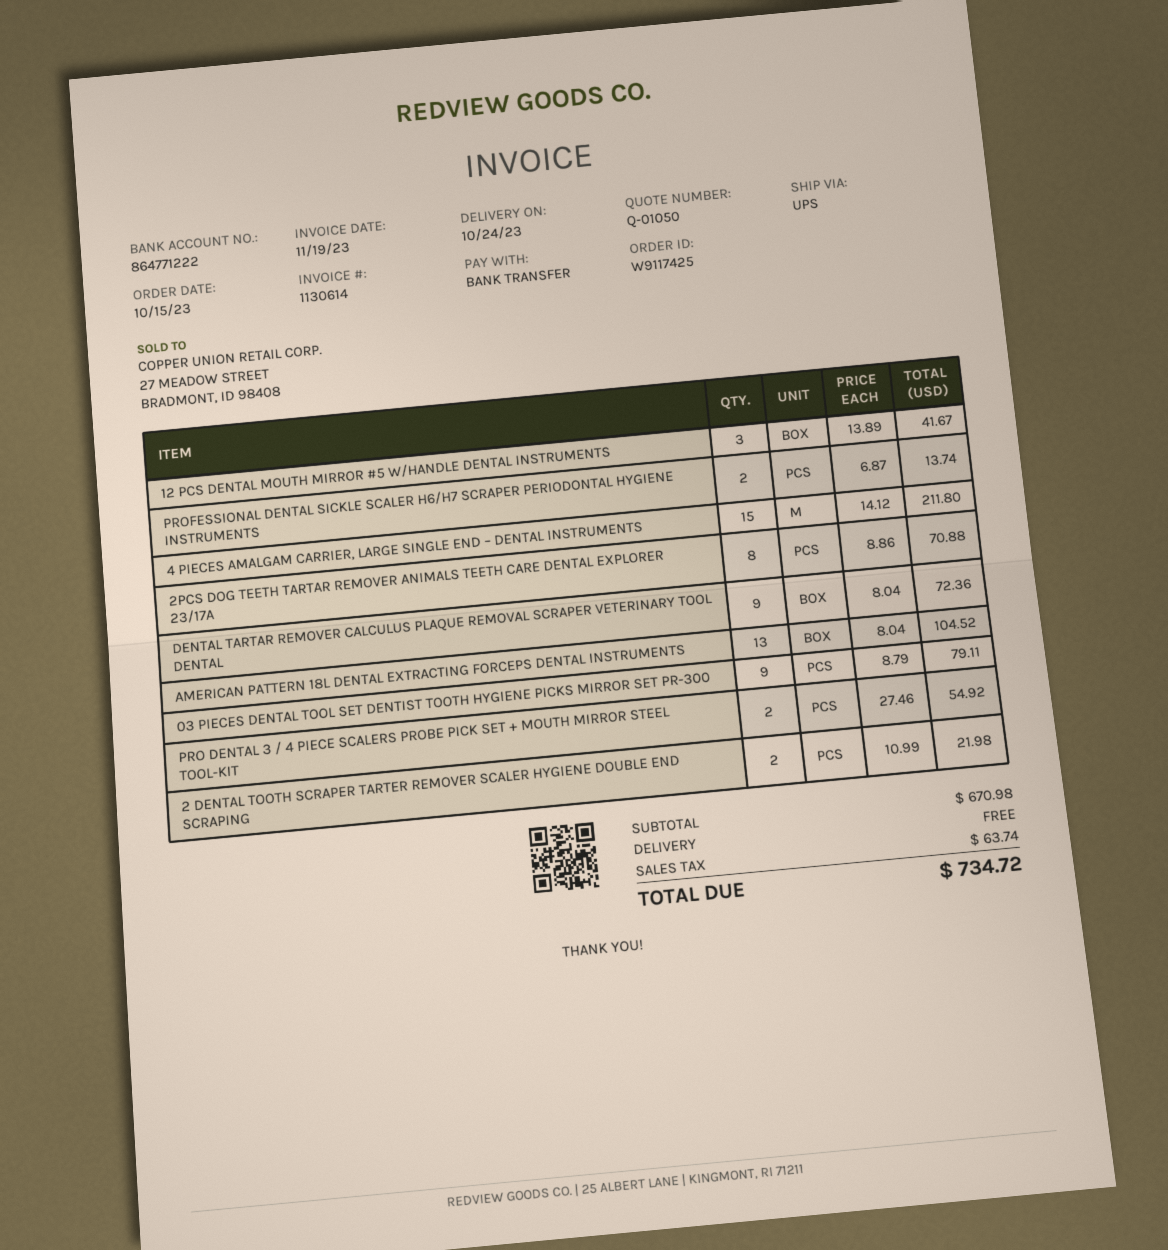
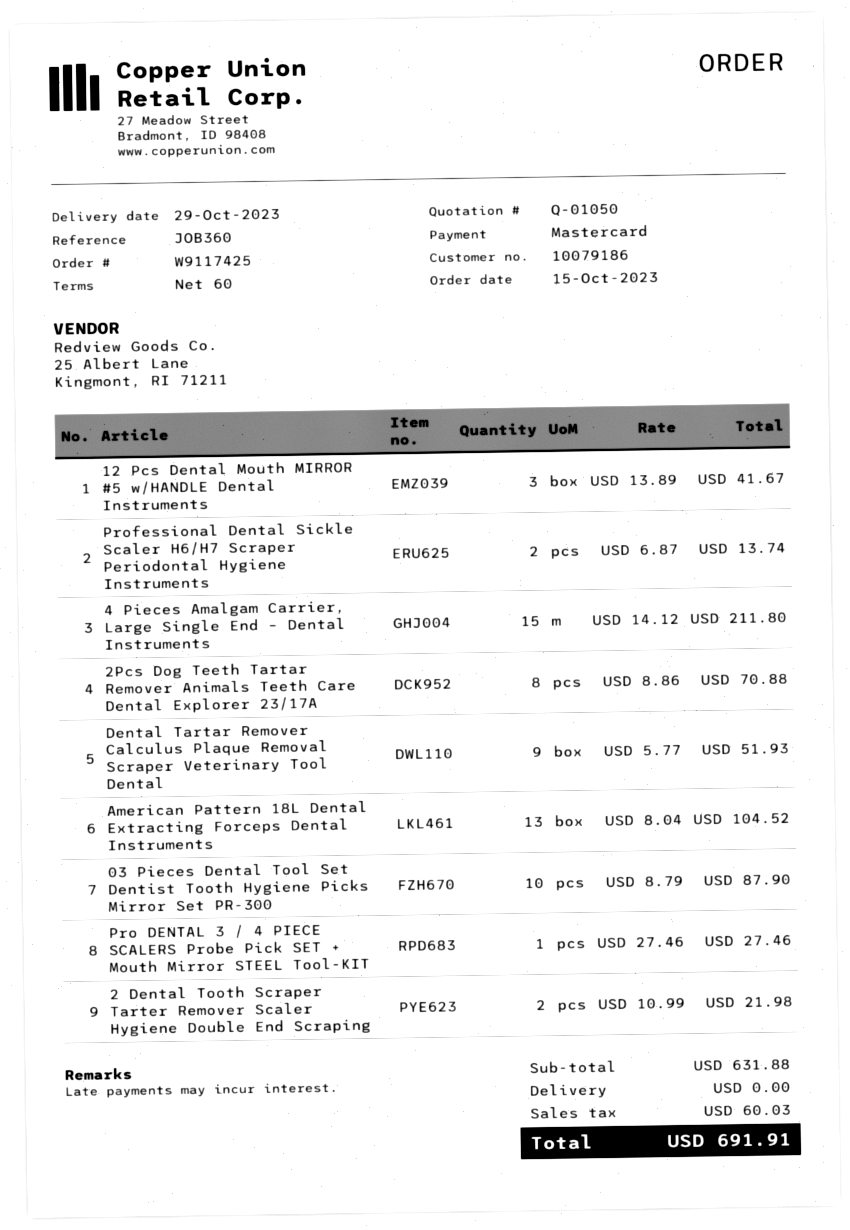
delivery date: 2023-10-24 -> 2023-10-29
payment method: bank transfer -> Mastercard
DENTAL TARTAR REMOVER CALCULUS PLAQUE REMOVAL SCRAPER VETERINARY TOOL DENTAL: 9 x 8.04 = 72.36 -> 9 x 5.77 = 51.93
03 PIECES DENTAL TOOL SET DENTIST TOOTH HYGIENE PICKS MIRROR SET PR-300: 9 x 8.79 = 79.11 -> 10 x 8.79 = 87.90
PRO DENTAL 3 / 4 PIECE SCALERS PROBE PICK SET + MOUTH MIRROR STEEL TOOL-KIT: 2 x 27.46 = 54.92 -> 1 x 27.46 = 27.46
subtotal: 670.98 -> 631.88
tax: 63.74 -> 60.03
total: 734.72 -> 691.91

